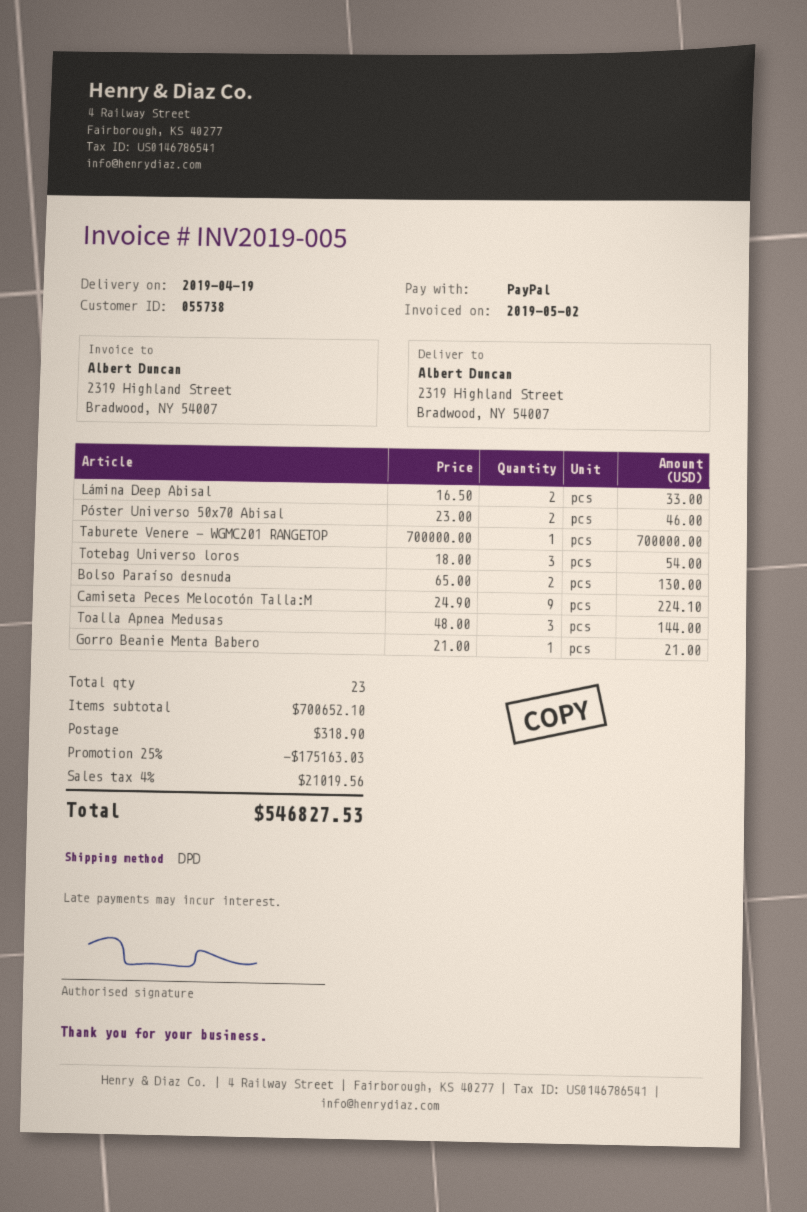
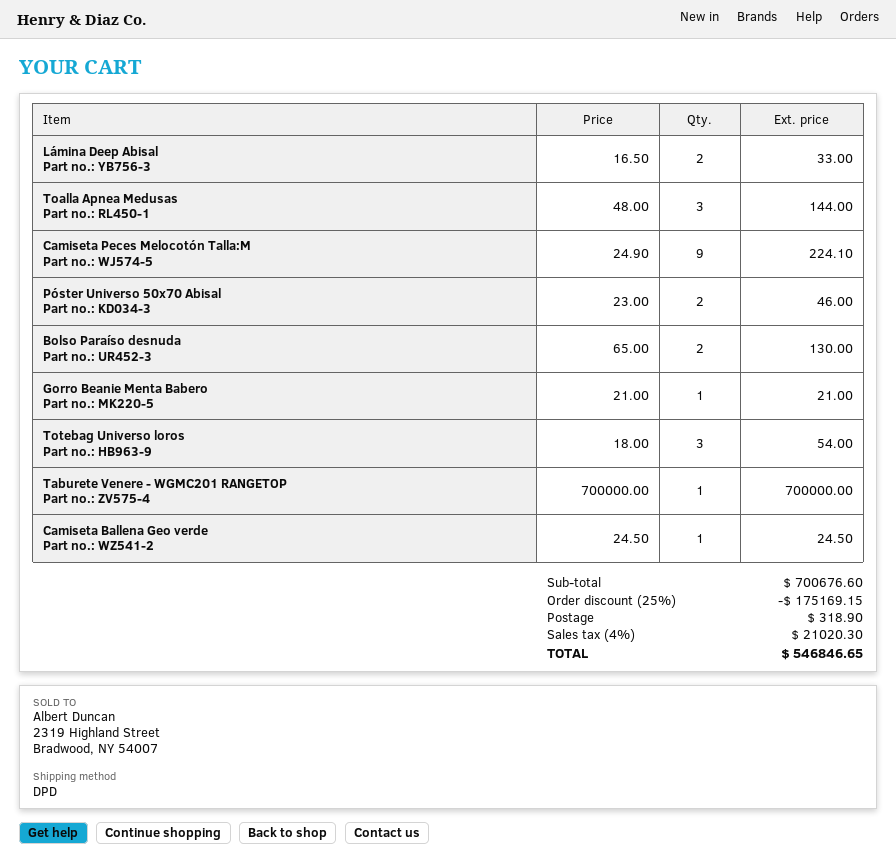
Camiseta Ballena Geo verde: none -> 1 x 24.50 = 24.50
subtotal: 700652.10 -> 700676.60
discount: 25% = 175163.03 -> 25% = 175169.15
tax: 4% = 21019.56 -> 4% = 21020.30
total: 546827.53 -> 546846.65

